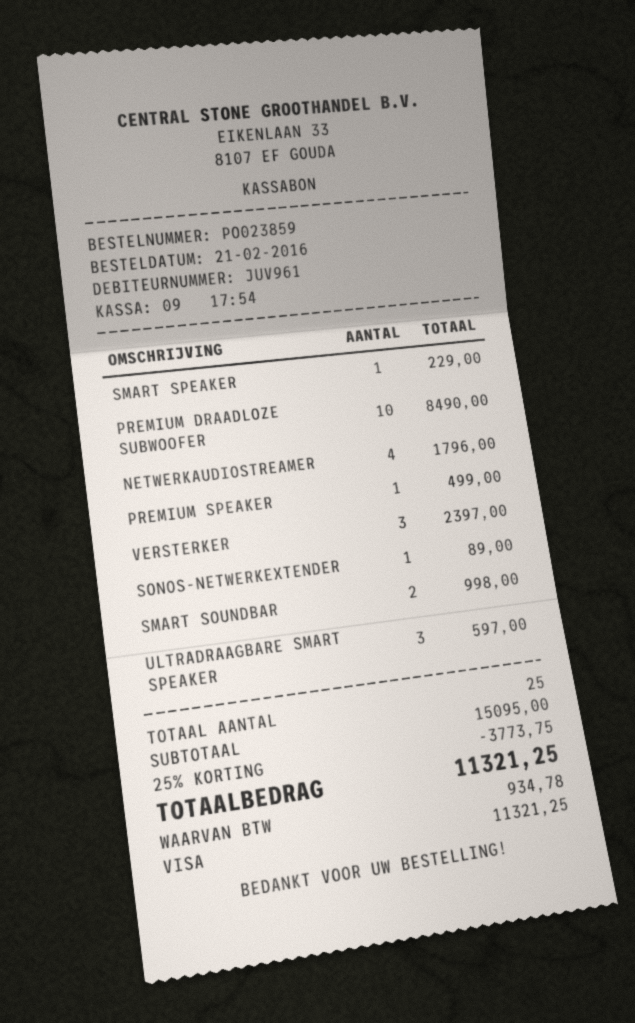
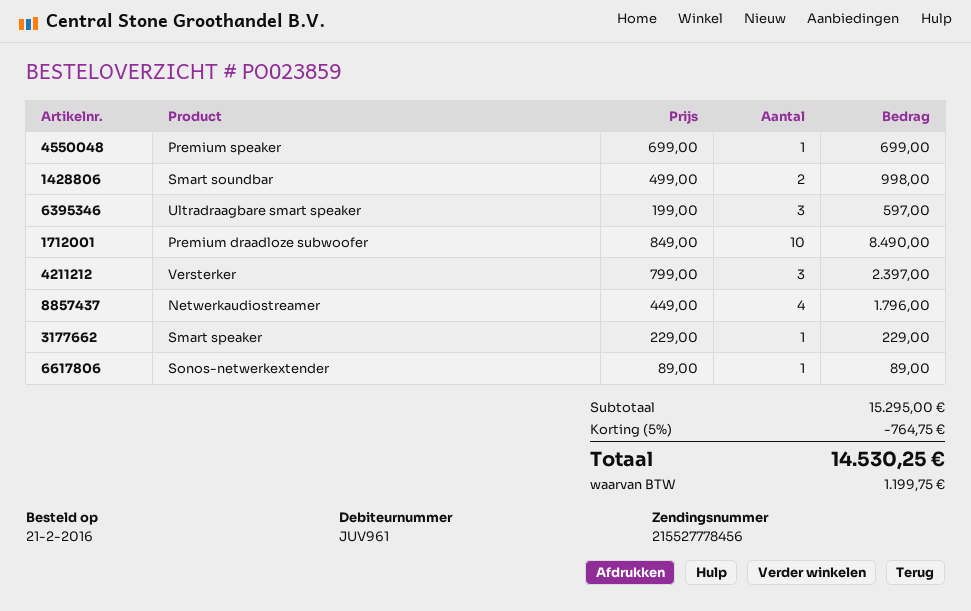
PREMIUM SPEAKER: 1 for 499.00 -> 1 for 699.00
subtotal: 15095.00 -> 15295.00
discount: 25% = 3773.75 -> 5% = 764.75
tax: 934.78 -> 1199.75
total: 11321.25 -> 14530.25

